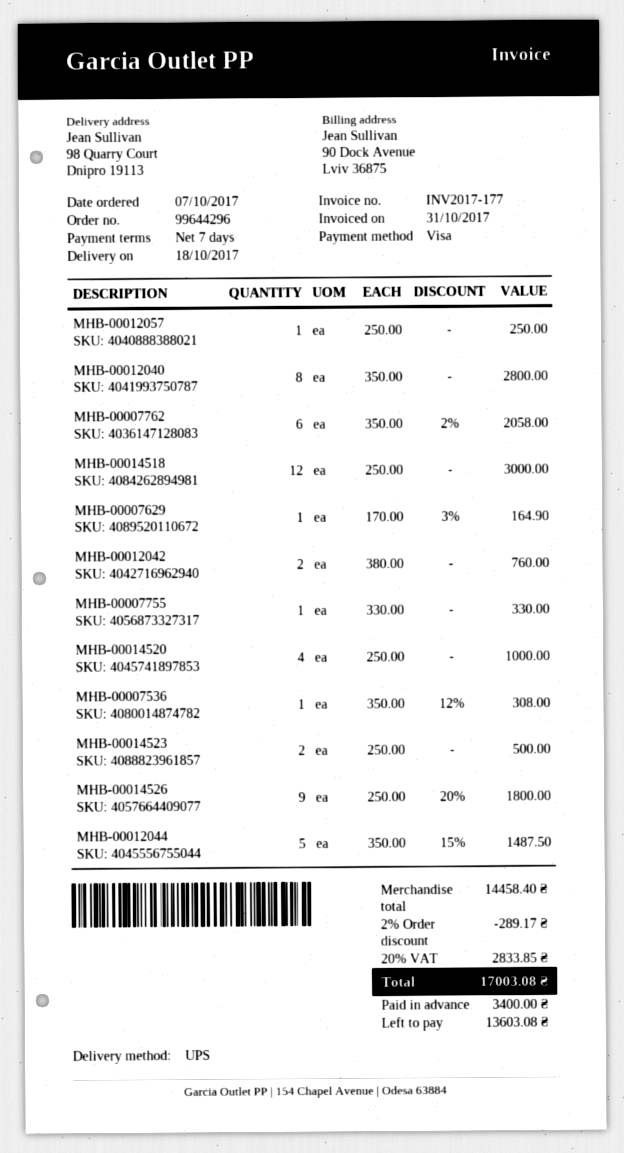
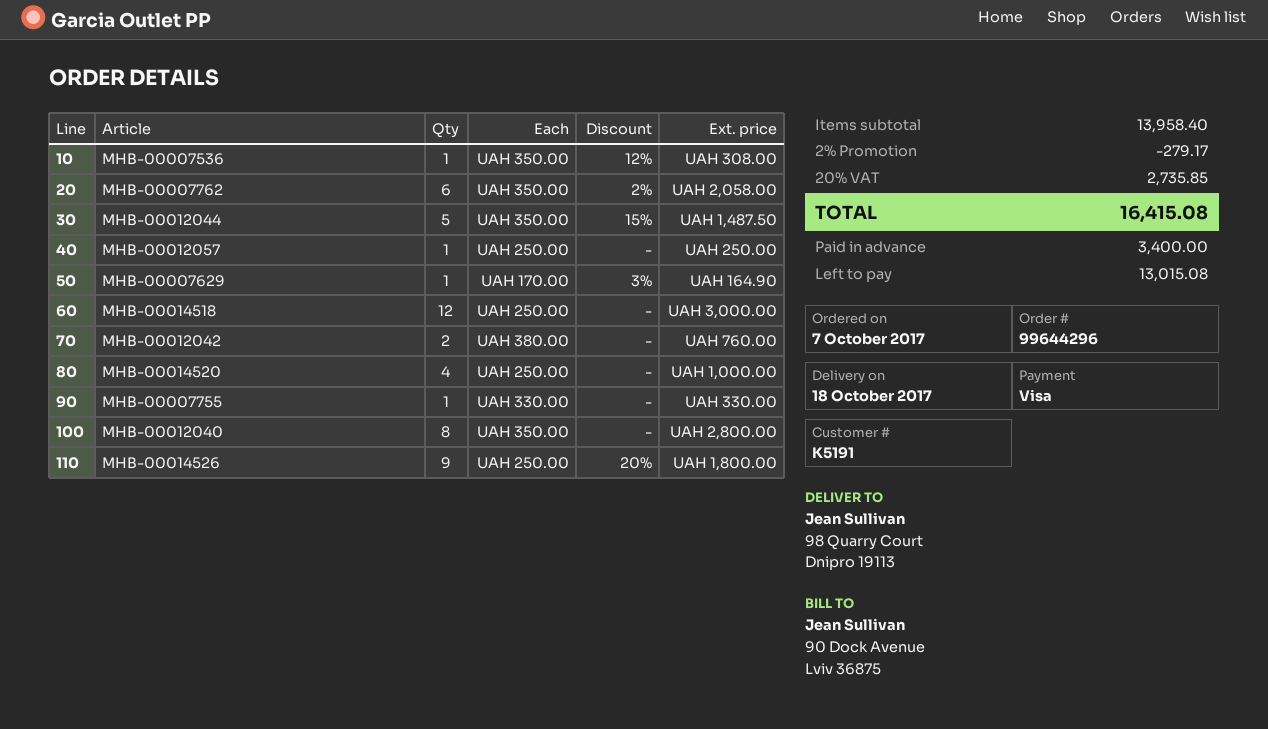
MHB-00014523: 2 x 250.00 = 500.00 -> none
subtotal: 14458.40 -> 13958.40
discount: 2% = 289.17 -> 2% = 279.17
tax: 20% = 2833.85 -> 20% = 2735.85
total: 17003.08 -> 16415.08
balance: 13603.08 -> 13015.08

